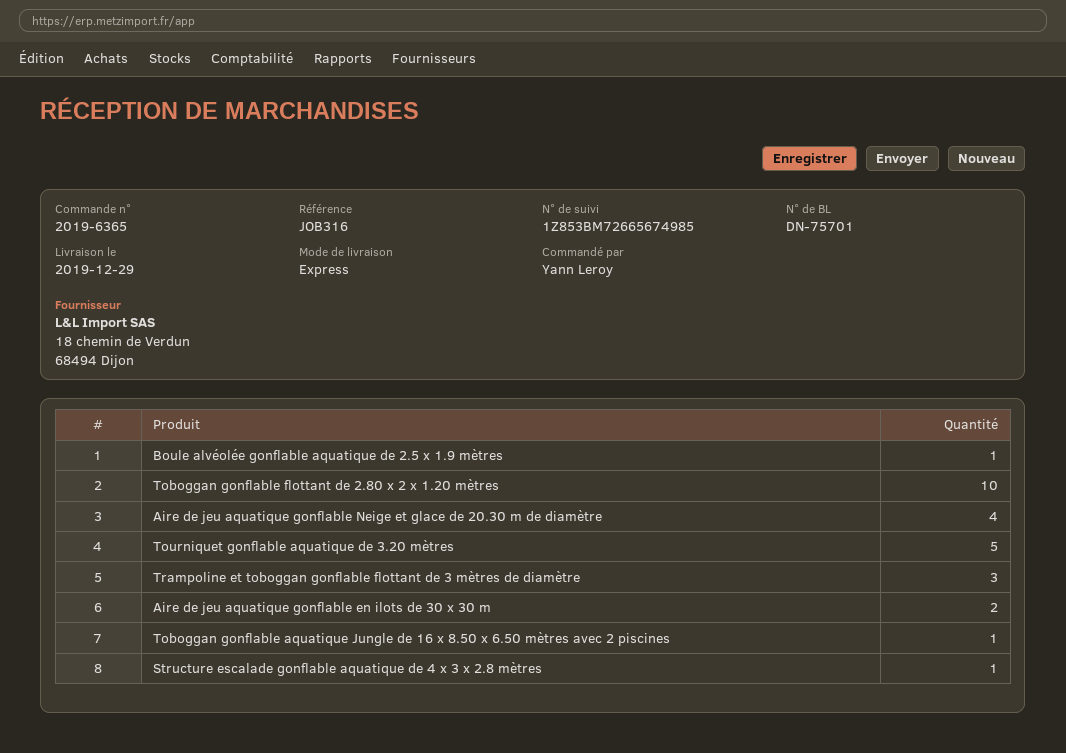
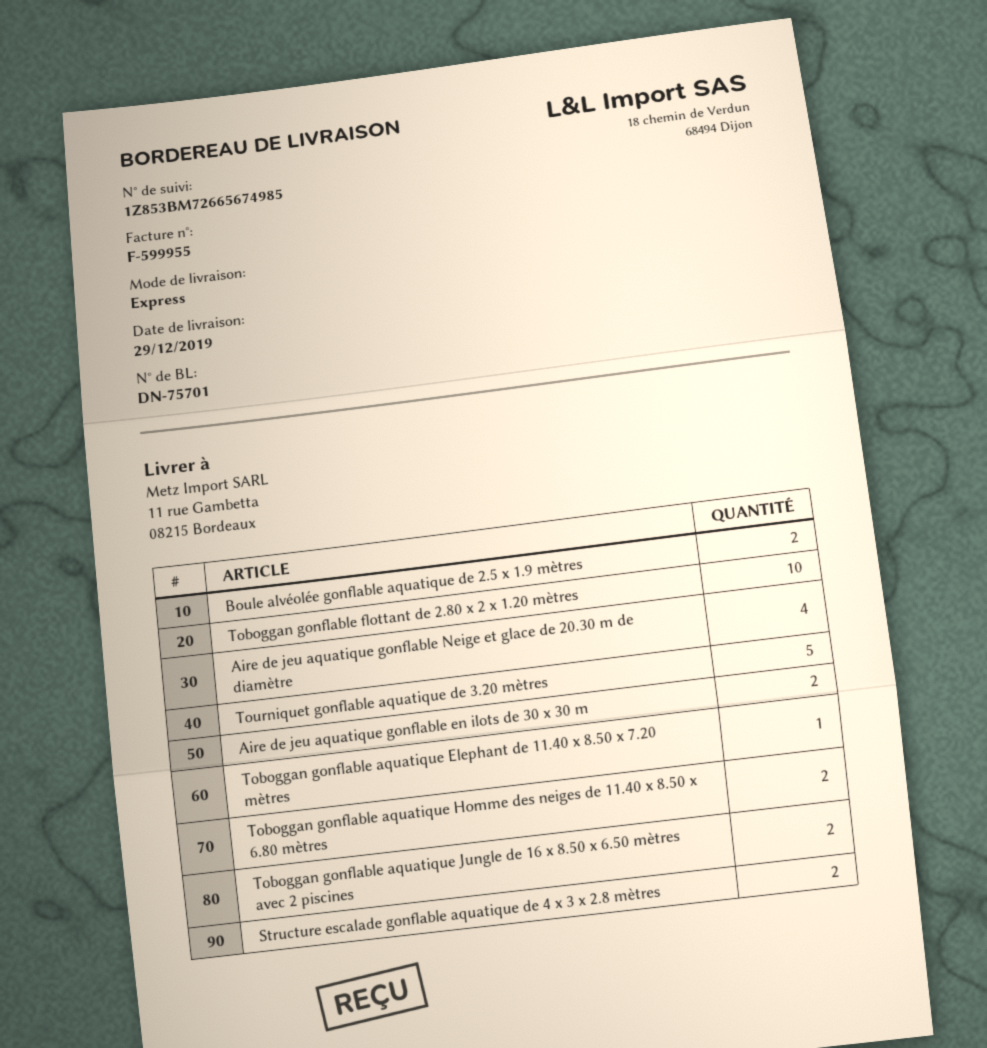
Boule alvéolée gonflable aquatique de 2.5 x 1.9 mètres: 1 -> 2
Trampoline et toboggan gonflable flottant de 3 mètres de diamètre: 3 -> none
Toboggan gonflable aquatique Jungle de 16 x 8.50 x 6.50 mètres avec 2 piscines: 1 -> 2
Structure escalade gonflable aquatique de 4 x 3 x 2.8 mètres: 1 -> 2
Toboggan gonflable aquatique Elephant de 11.40 x 8.50 x 7.20 mètres: none -> 1
Toboggan gonflable aquatique Homme des neiges de 11.40 x 8.50 x 6.80 mètres: none -> 2

